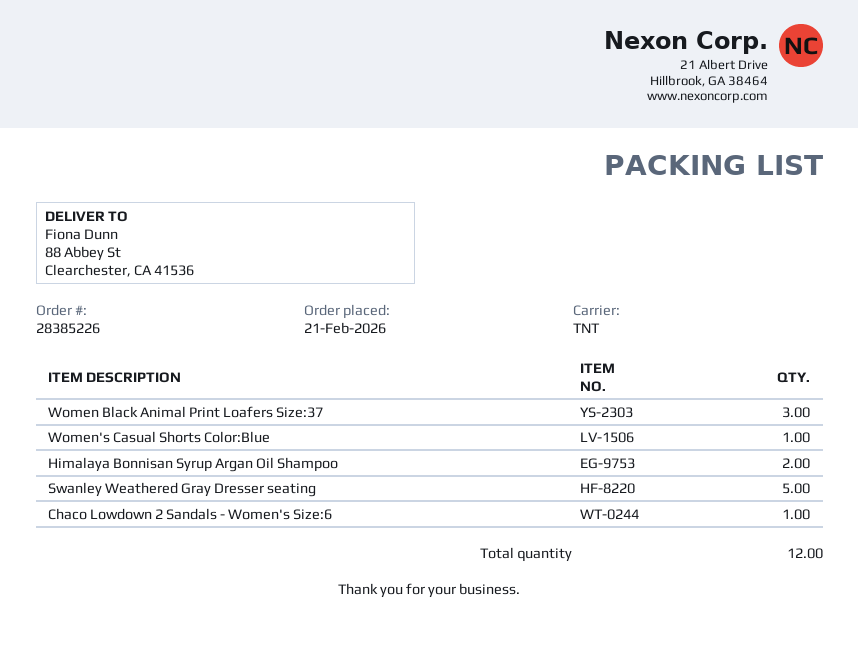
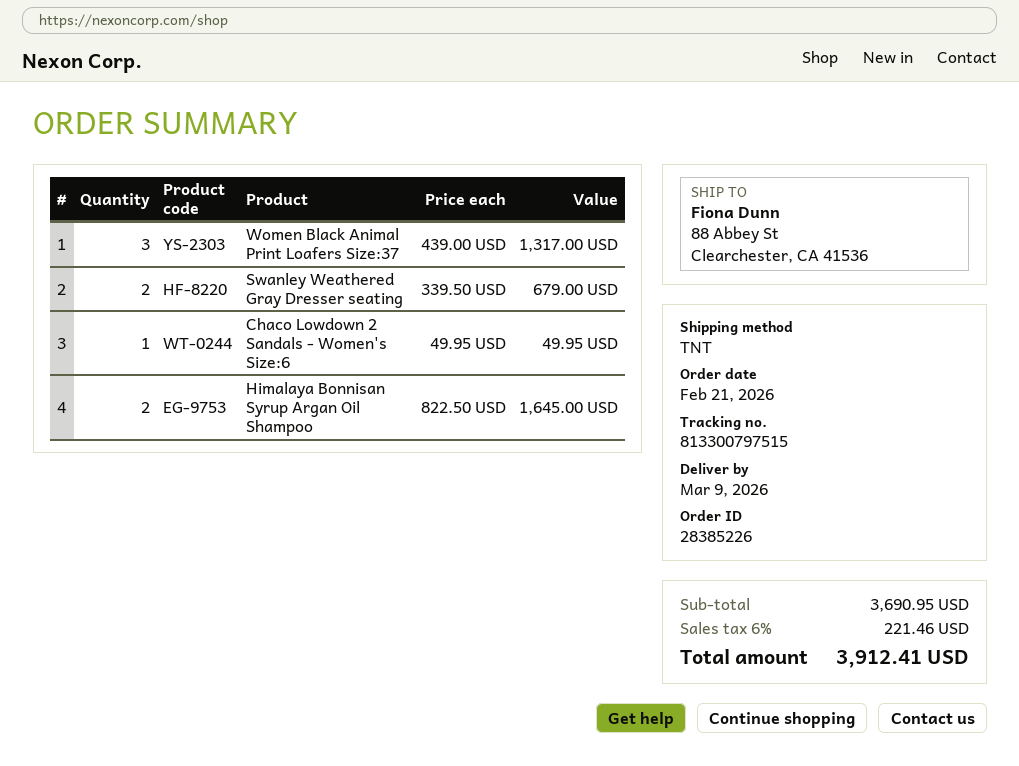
Women's Casual Shorts Color:Blue: 1 -> none
Swanley Weathered Gray Dresser seating: 5 -> 2

